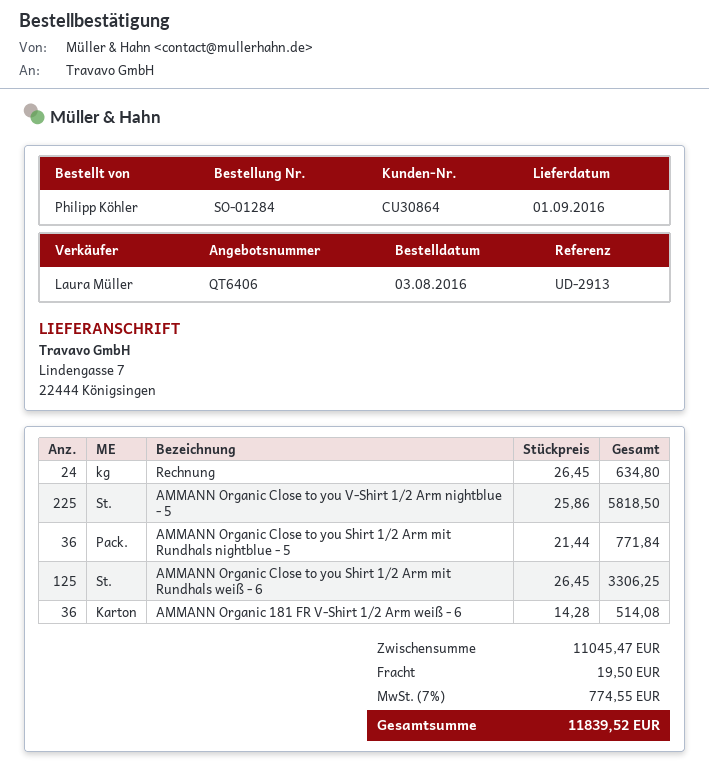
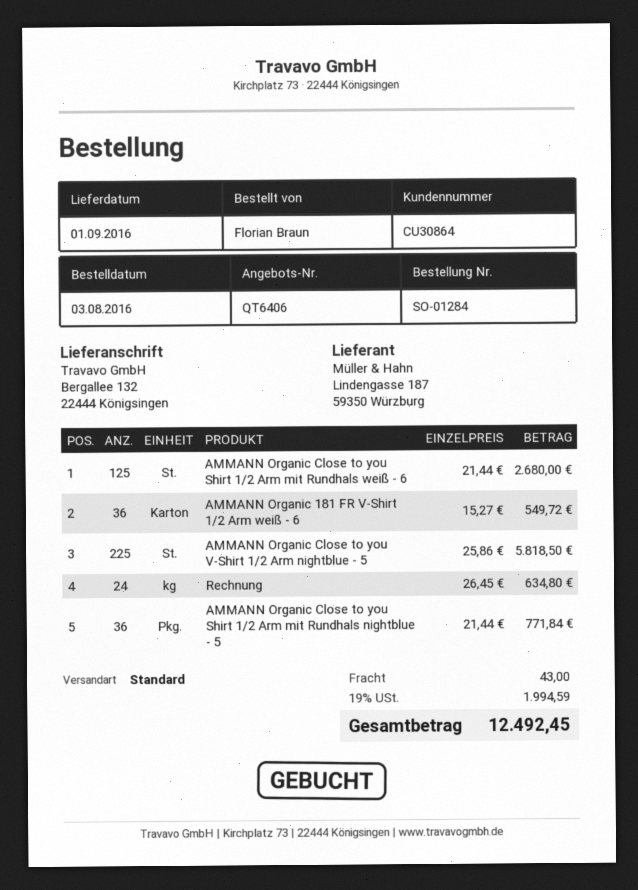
ordered by: Philipp Köhler -> Florian Braun
ship to: Lindengasse 7, 22444 Königsingen -> Bergallee 132, 22444 Königsingen
AMMANN Organic Close to you Shirt 1/2 Arm mit Rundhals weiß - 6: 125 x 26.45 = 3306.25 -> 125 x 21.44 = 2680.00
AMMANN Organic 181 FR V-Shirt 1/2 Arm weiß - 6: 36 x 14.28 = 514.08 -> 36 x 15.27 = 549.72
shipping: 19.50 -> 43.00
tax: 7% = 774.55 -> 19% = 1994.59
total: 11839.52 -> 12492.45

